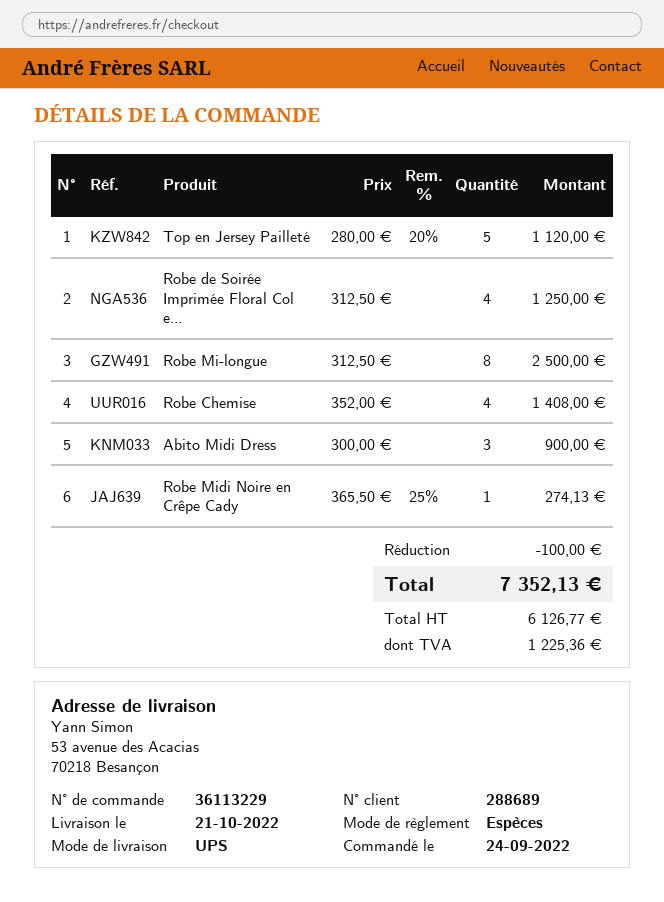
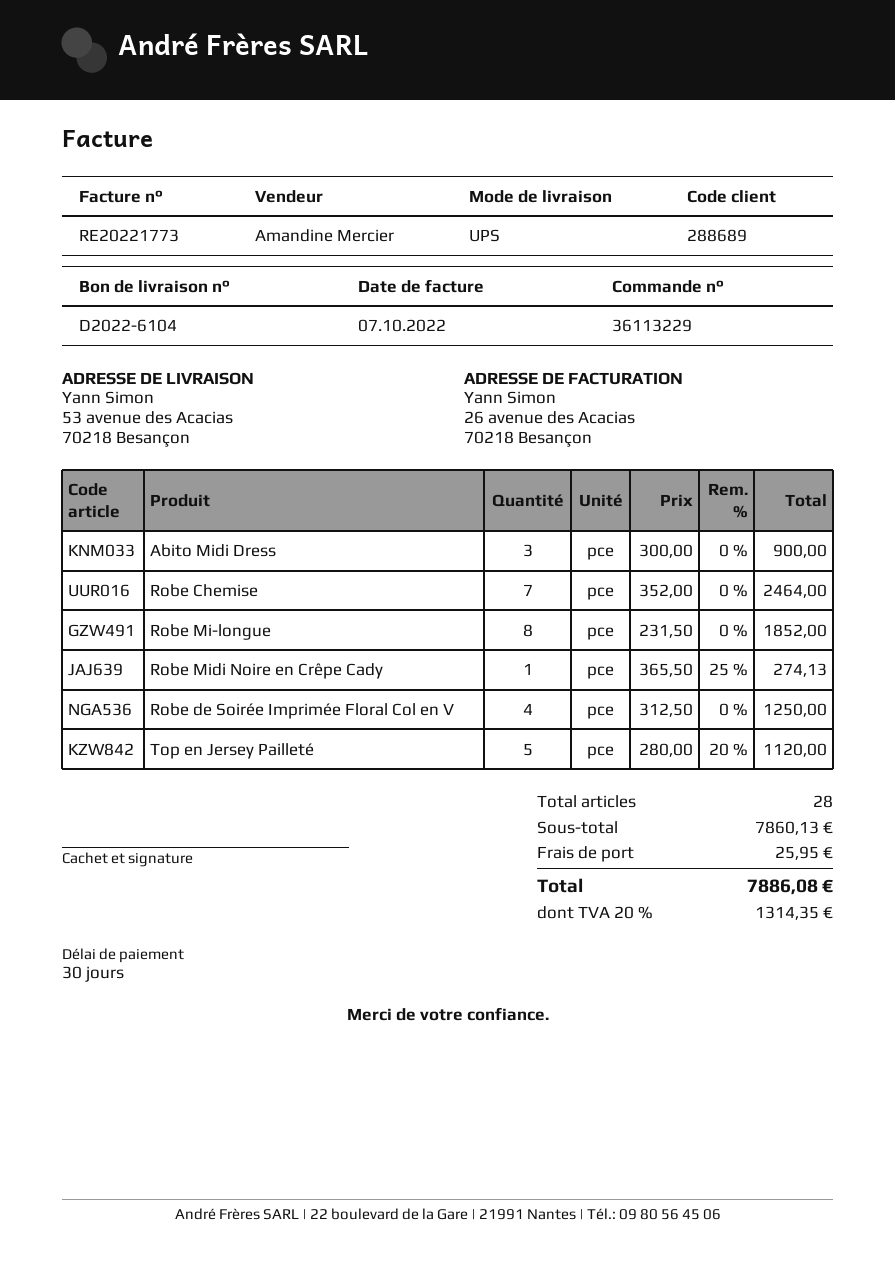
Robe Mi-longue: 8 x 312.50 = 2500.00 -> 8 x 231.50 = 1852.00
Robe Chemise: 4 x 352.00 = 1408.00 -> 7 x 352.00 = 2464.00
discount: 100.00 -> none
shipping: none -> 25.95
tax: 1225.36 -> 1314.35
total: 7352.13 -> 7886.08

